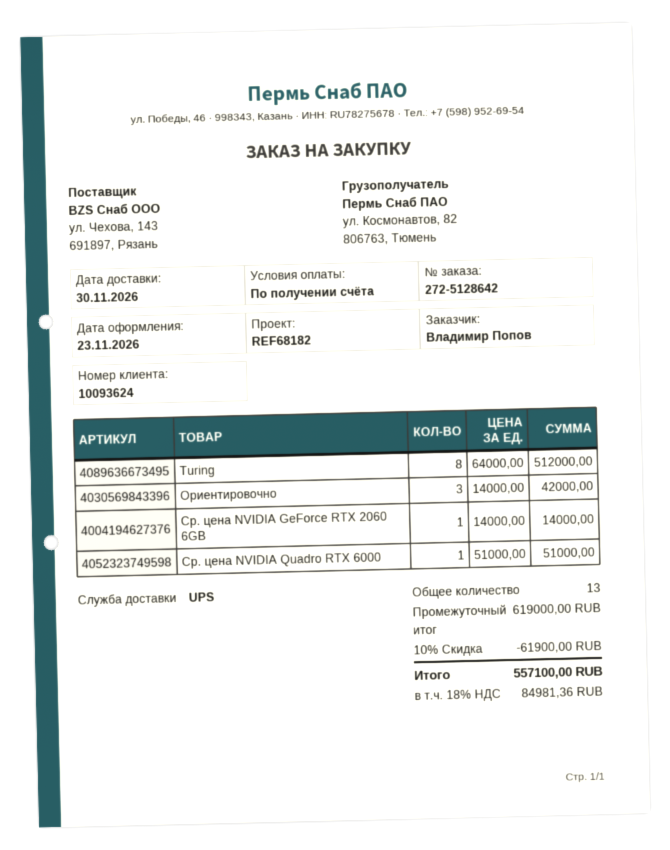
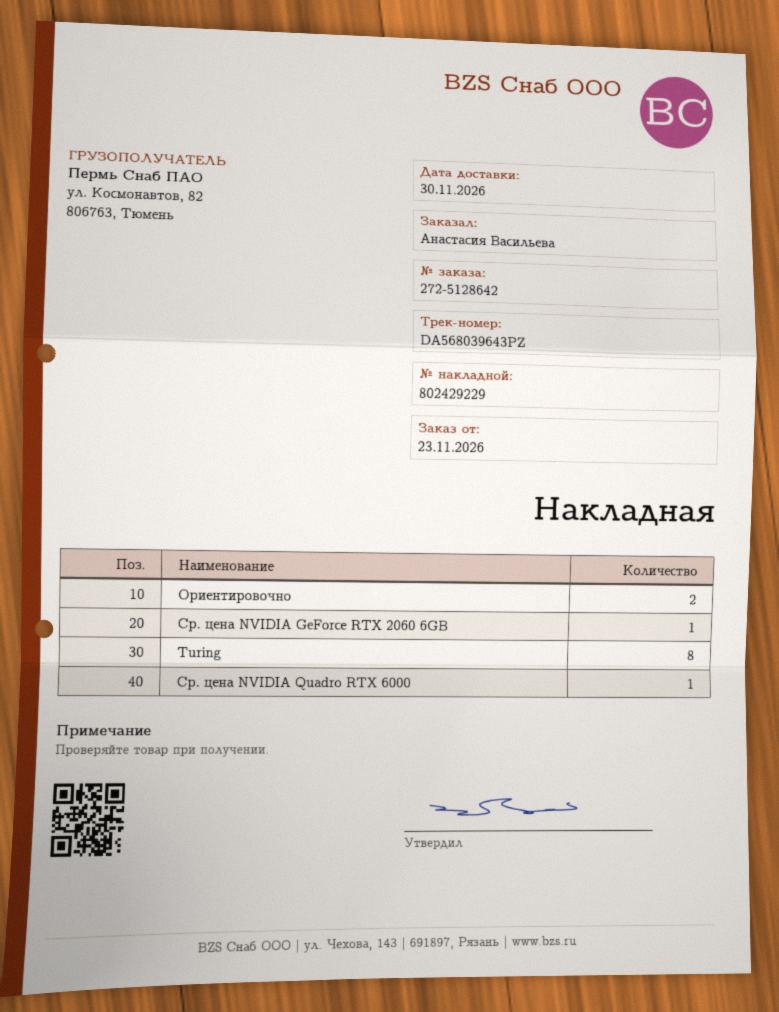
ordered by: Владимир Попов -> Анастасия Васильева
Ориентировочно: 3 -> 2

